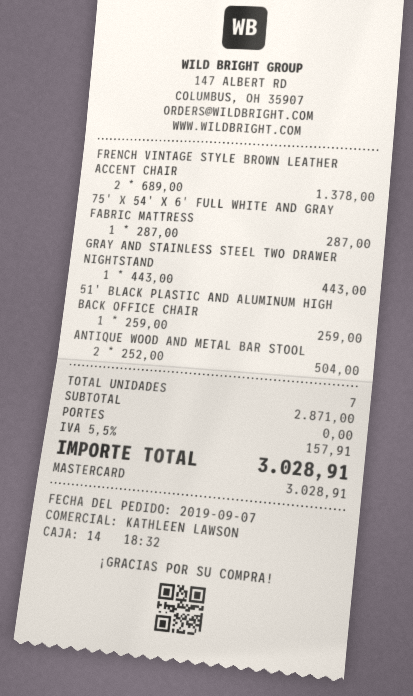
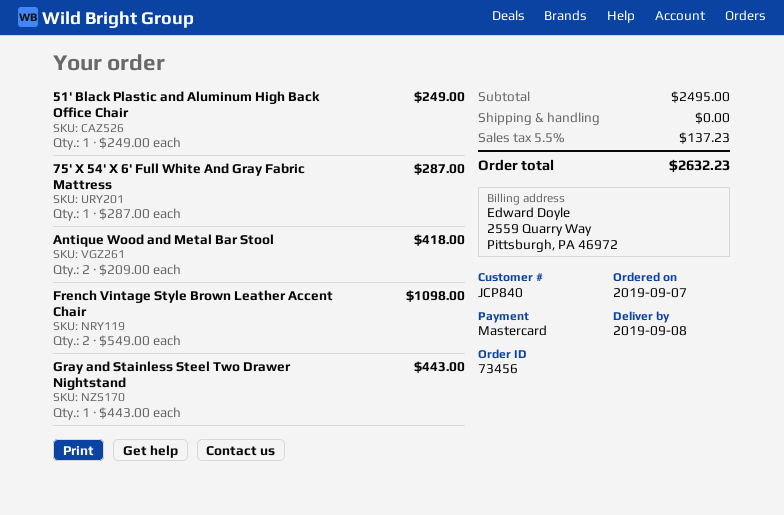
FRENCH VINTAGE STYLE BROWN LEATHER ACCENT CHAIR: 2 x 689.00 = 1378.00 -> 2 x 549.00 = 1098.00
51' BLACK PLASTIC AND ALUMINUM HIGH BACK OFFICE CHAIR: 1 x 259.00 = 259.00 -> 1 x 249.00 = 249.00
ANTIQUE WOOD AND METAL BAR STOOL: 2 x 252.00 = 504.00 -> 2 x 209.00 = 418.00
subtotal: 2871.00 -> 2495.00
tax: 5.5% = 157.91 -> 5.5% = 137.23
total: 3028.91 -> 2632.23

